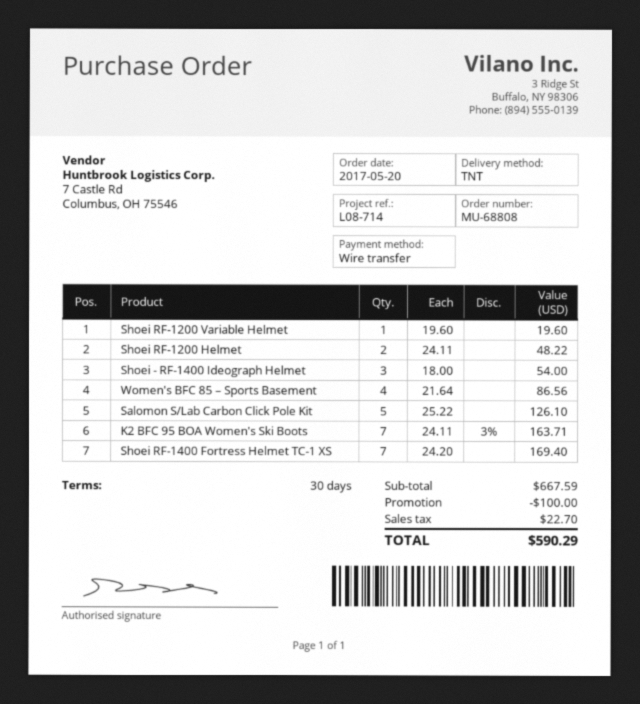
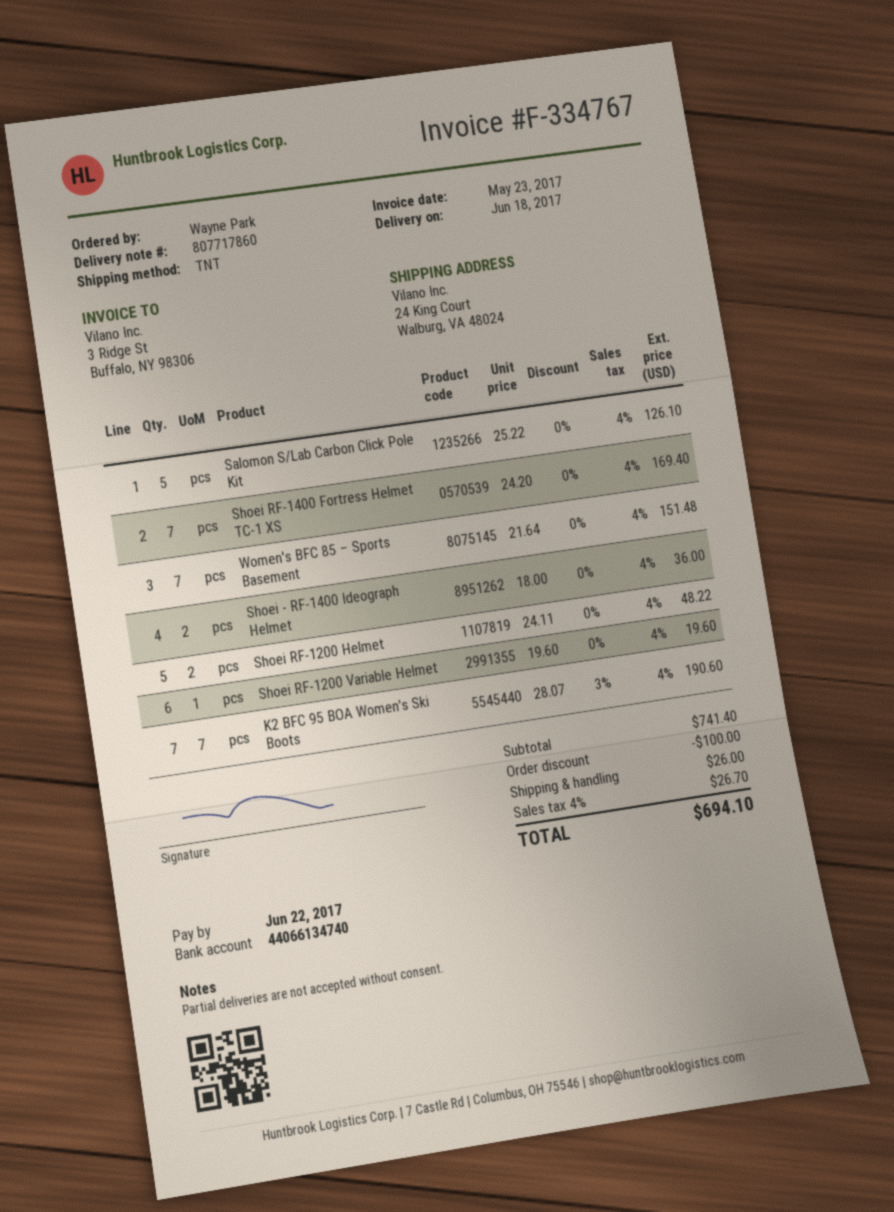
Shoei - RF-1400 Ideograph Helmet: 3 x 18.00 = 54.00 -> 2 x 18.00 = 36.00
Women's BFC 85 – Sports Basement: 4 x 21.64 = 86.56 -> 7 x 21.64 = 151.48
K2 BFC 95 BOA Women's Ski Boots: 7 x 24.11 - 3% = 163.71 -> 7 x 28.07 - 3% = 190.60
subtotal: 667.59 -> 741.40
shipping: none -> 26.00
tax: 22.70 -> 26.70
total: 590.29 -> 694.10

